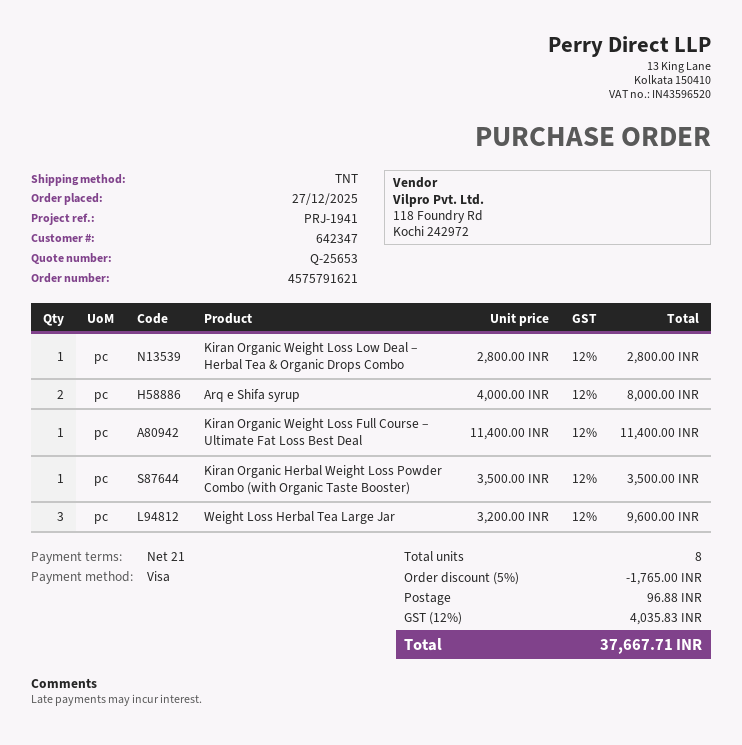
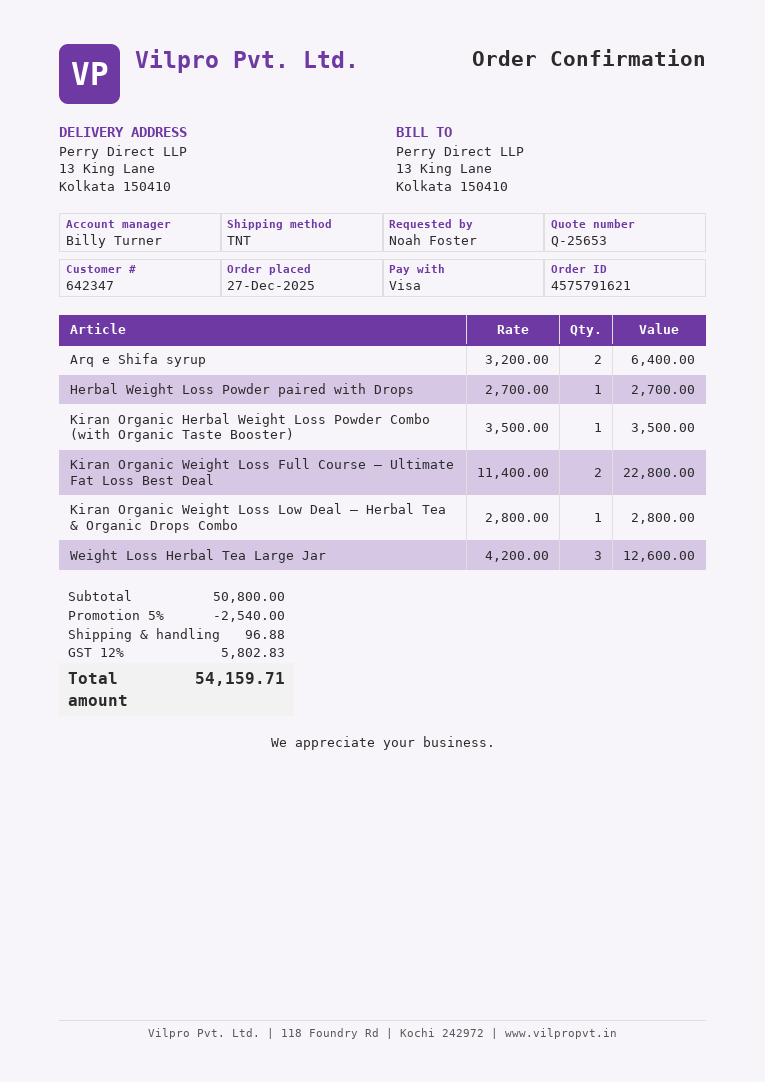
Arq e Shifa syrup: 2 x 4000.00 = 8000.00 -> 2 x 3200.00 = 6400.00
Kiran Organic Weight Loss Full Course – Ultimate Fat Loss Best Deal: 1 x 11400.00 = 11400.00 -> 2 x 11400.00 = 22800.00
Weight Loss Herbal Tea Large Jar: 3 x 3200.00 = 9600.00 -> 3 x 4200.00 = 12600.00
Herbal Weight Loss Powder paired with Drops: none -> 1 x 2700.00 = 2700.00
discount: 5% = 1765.00 -> 5% = 2540.00
tax: 12% = 4035.83 -> 12% = 5802.83
total: 37667.71 -> 54159.71

